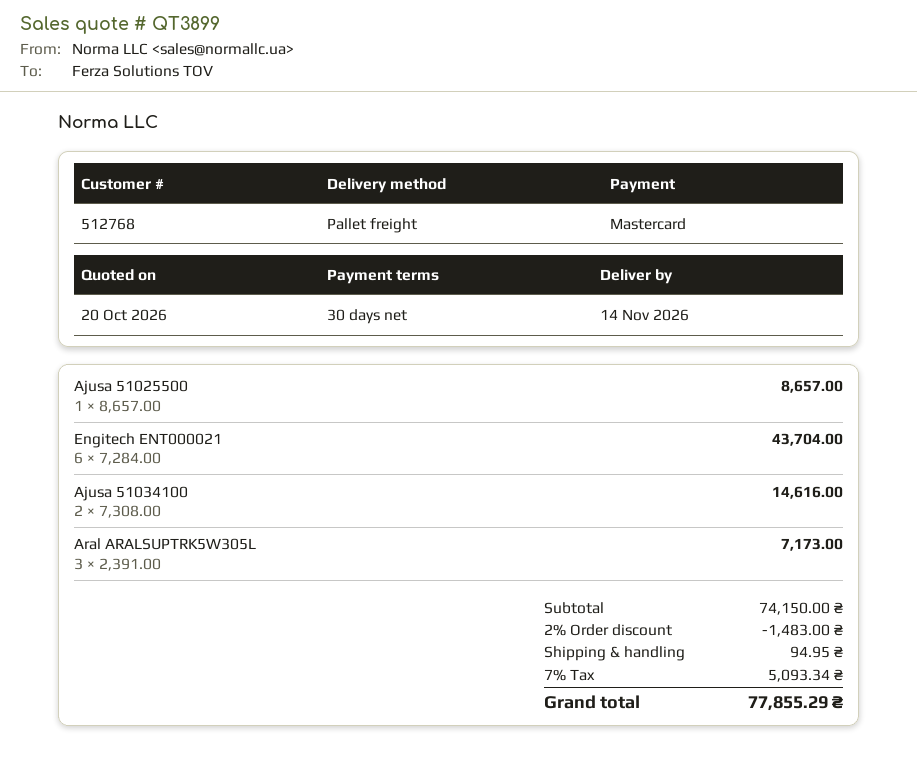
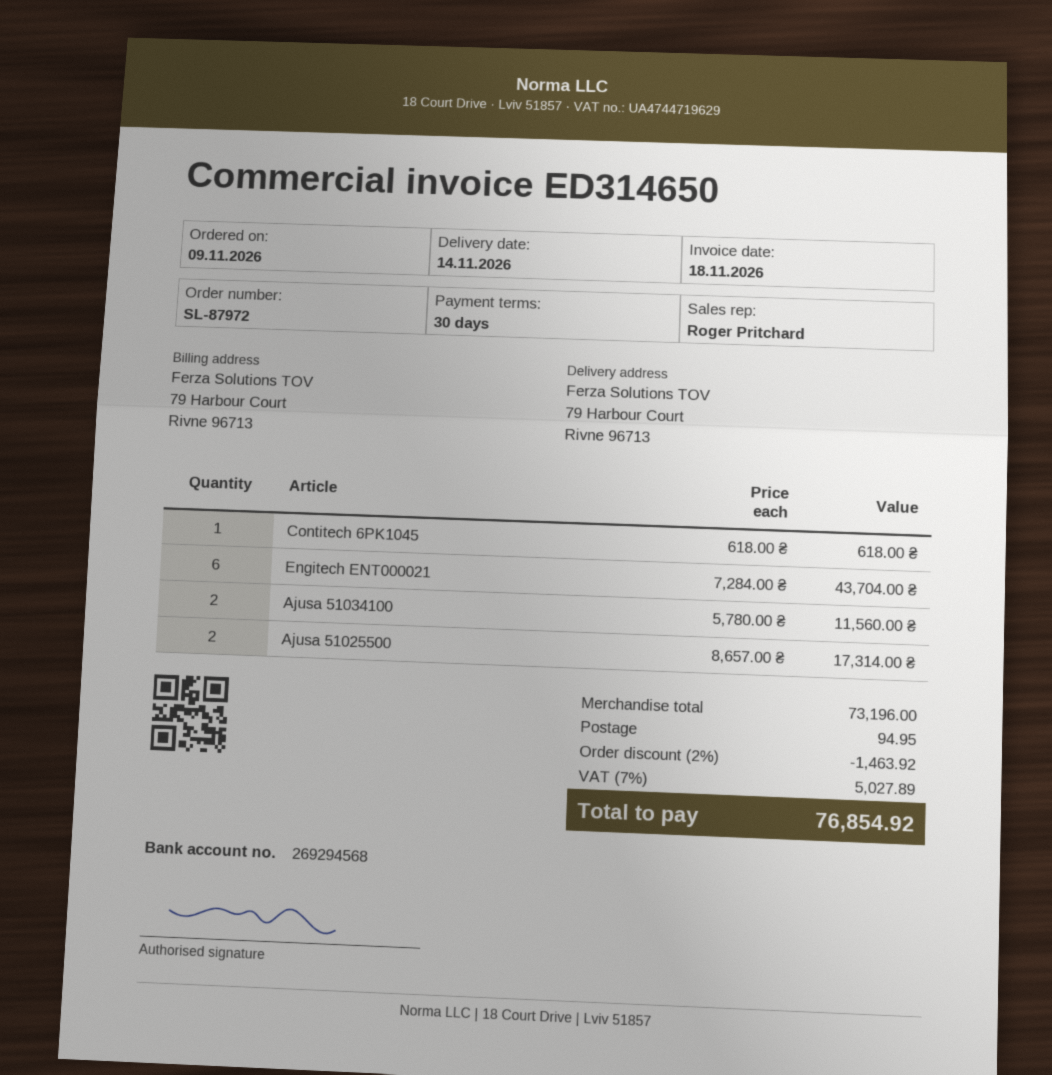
Ajusa 51025500: 1 x 8657.00 = 8657.00 -> 2 x 8657.00 = 17314.00
Ajusa 51034100: 2 x 7308.00 = 14616.00 -> 2 x 5780.00 = 11560.00
Aral ARALSUPTRK5W305L: 3 x 2391.00 = 7173.00 -> none
Contitech 6PK1045: none -> 1 x 618.00 = 618.00
subtotal: 74150.00 -> 73196.00
discount: 2% = 1483.00 -> 2% = 1463.92
tax: 7% = 5093.34 -> 7% = 5027.89
total: 77855.29 -> 76854.92

